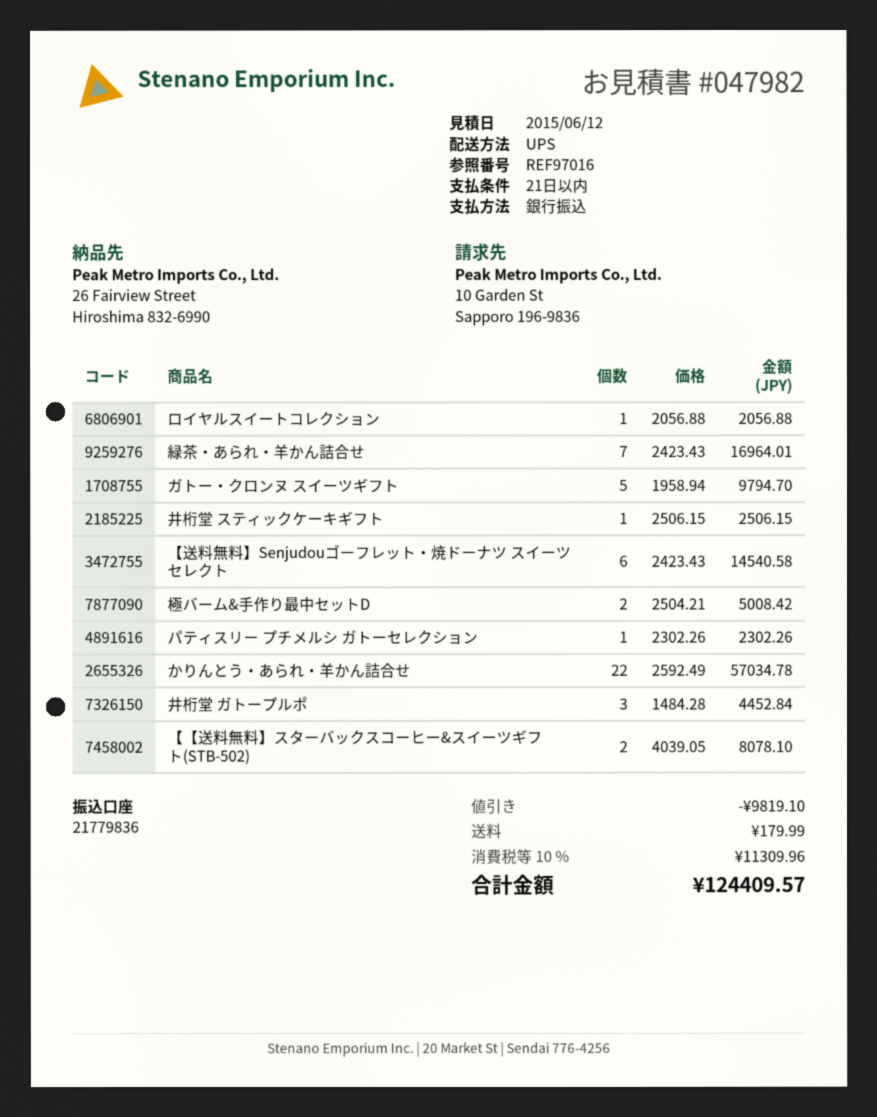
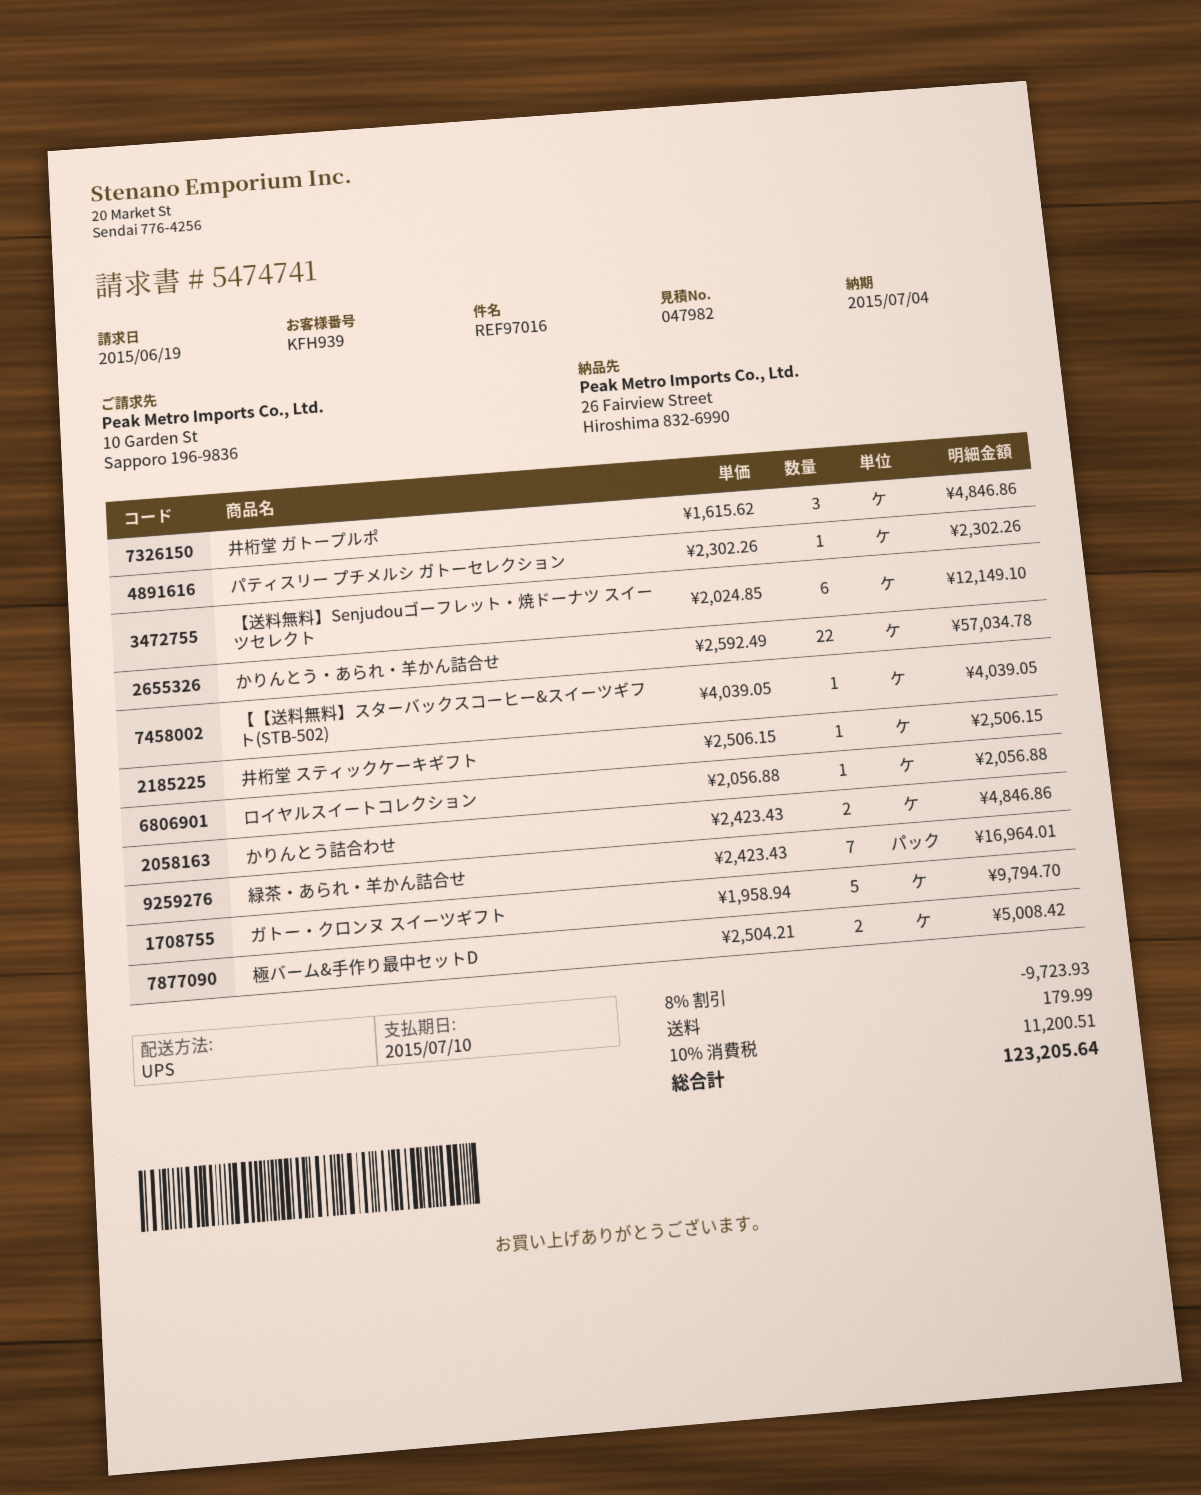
【送料無料】Senjudouゴーフレット・焼ドーナツ スイーツセレクト: 6 x 2423.43 = 14540.58 -> 6 x 2024.85 = 12149.10
井桁堂 ガトープルポ: 3 x 1484.28 = 4452.84 -> 3 x 1615.62 = 4846.86
【【送料無料】スターバックスコーヒー&スイーツギフト(STB-502): 2 x 4039.05 = 8078.10 -> 1 x 4039.05 = 4039.05
かりんとう詰合わせ: none -> 2 x 2423.43 = 4846.86
discount: 9819.10 -> 9723.93
tax: 10% = 11309.96 -> 10% = 11200.51
total: 124409.57 -> 123205.64

